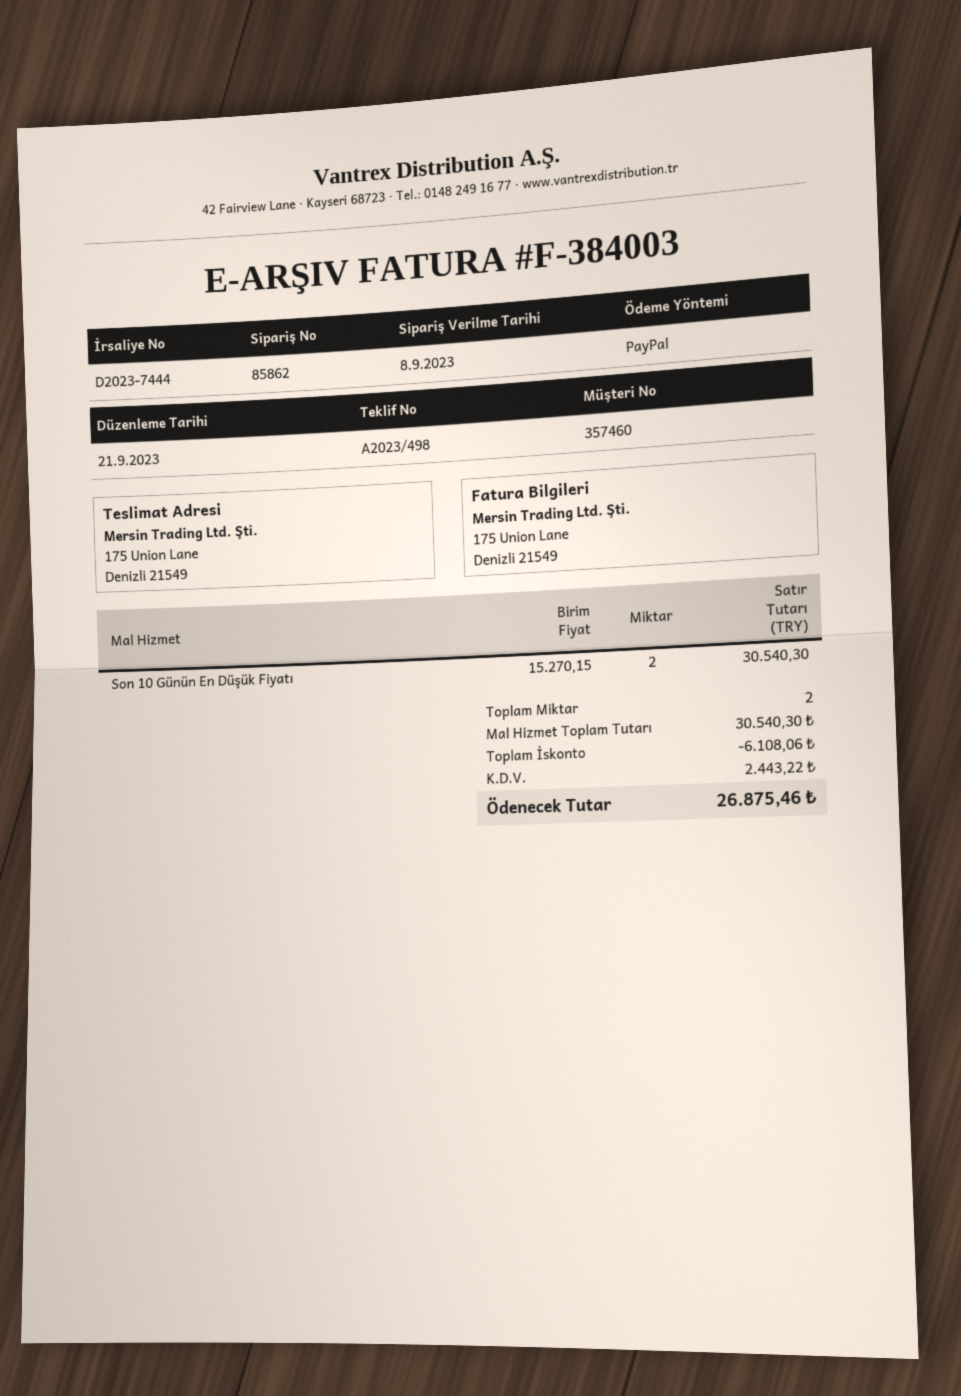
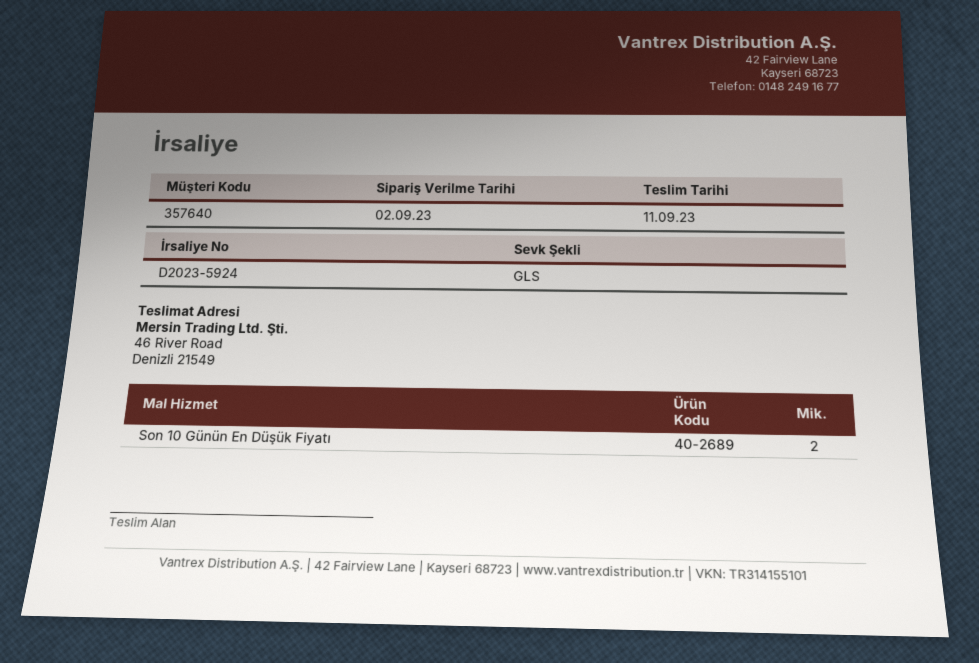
order date: 2023-09-08 -> 2023-09-02
delivery note number: D2023-7444 -> D2023-5924
customer number: 357460 -> 357640
ship to: 175 Union Lane, Denizli 21549 -> 46 River Road, Denizli 21549

